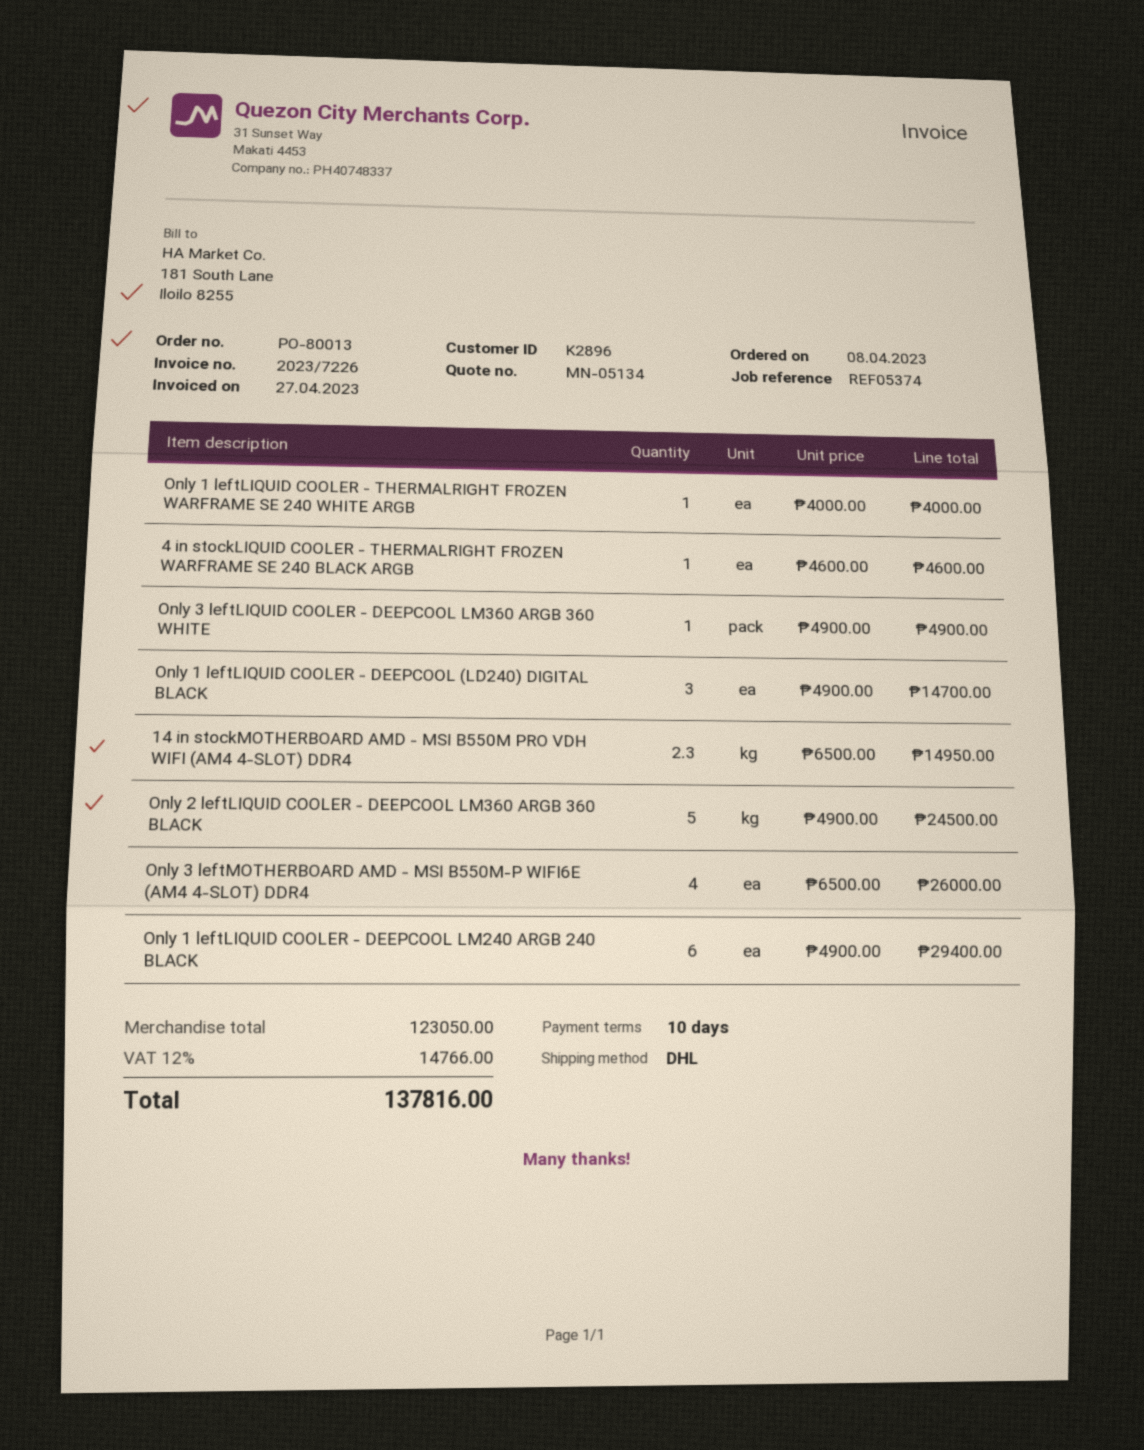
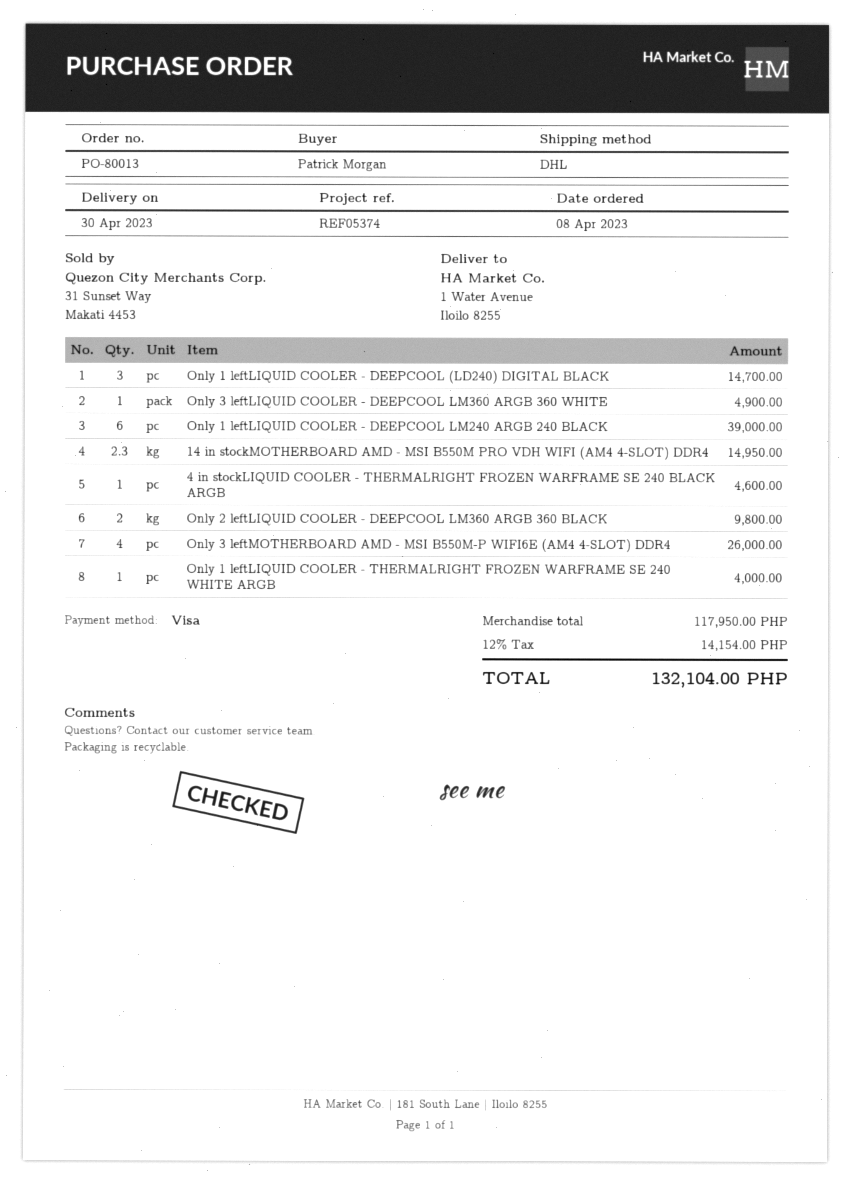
Only 2 leftLIQUID COOLER - DEEPCOOL LM360 ARGB 360 BLACK: 5 for 24500.00 -> 2 for 9800.00
Only 1 leftLIQUID COOLER - DEEPCOOL LM240 ARGB 240 BLACK: 6 for 29400.00 -> 6 for 39000.00
subtotal: 123050.00 -> 117950.00
tax: 12% = 14766.00 -> 12% = 14154.00
total: 137816.00 -> 132104.00

